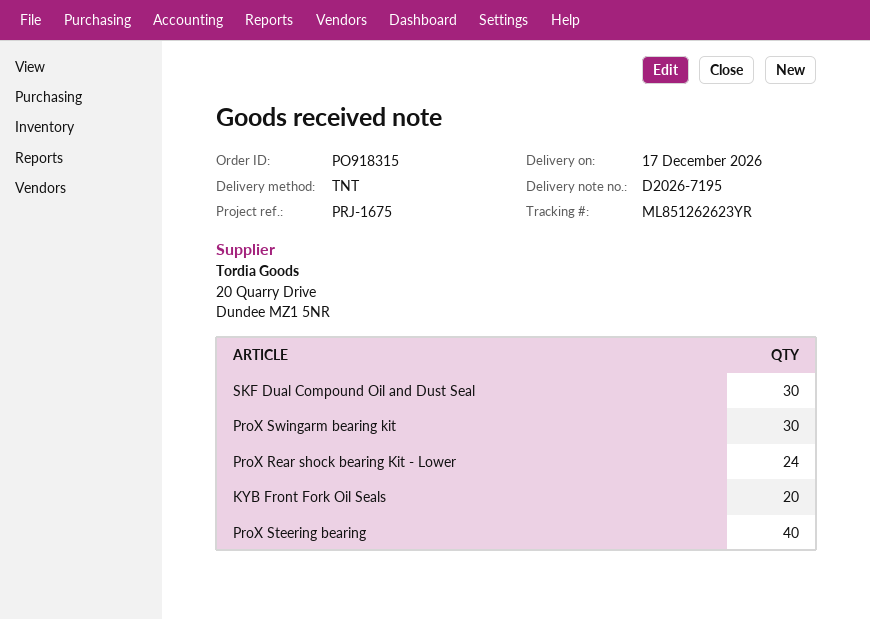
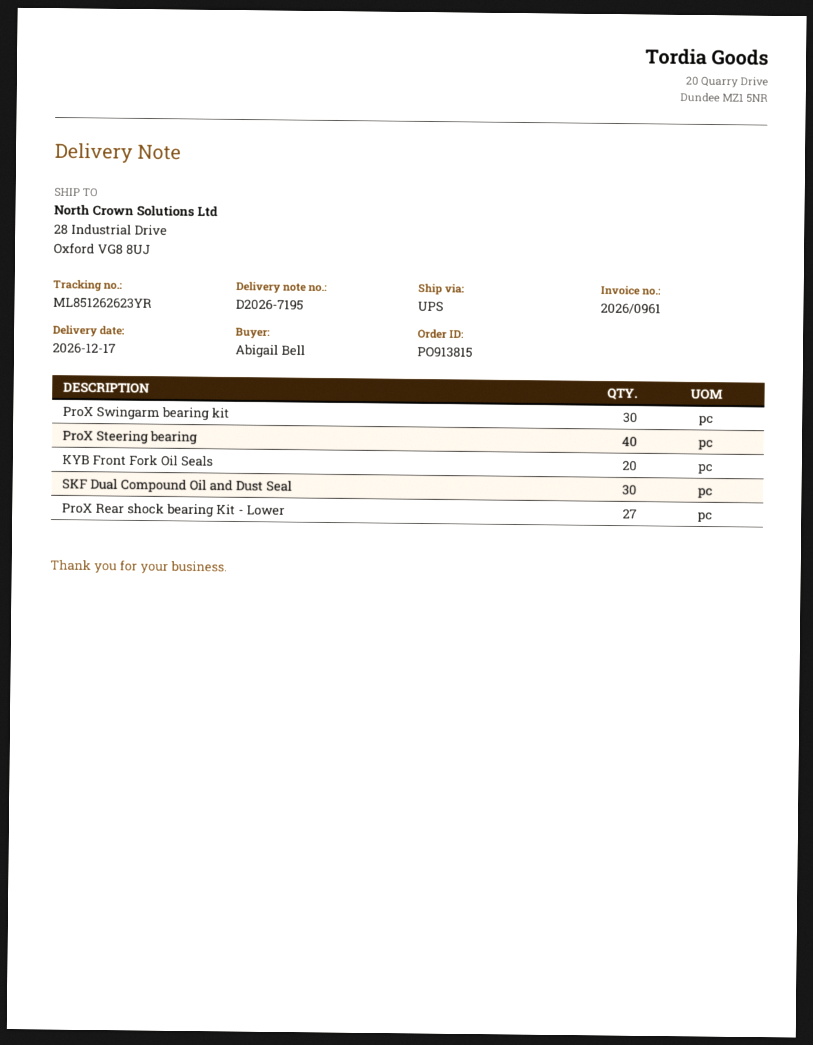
order number: PO918315 -> PO913815
shipping method: TNT -> UPS
ProX Rear shock bearing Kit - Lower: 24 -> 27

